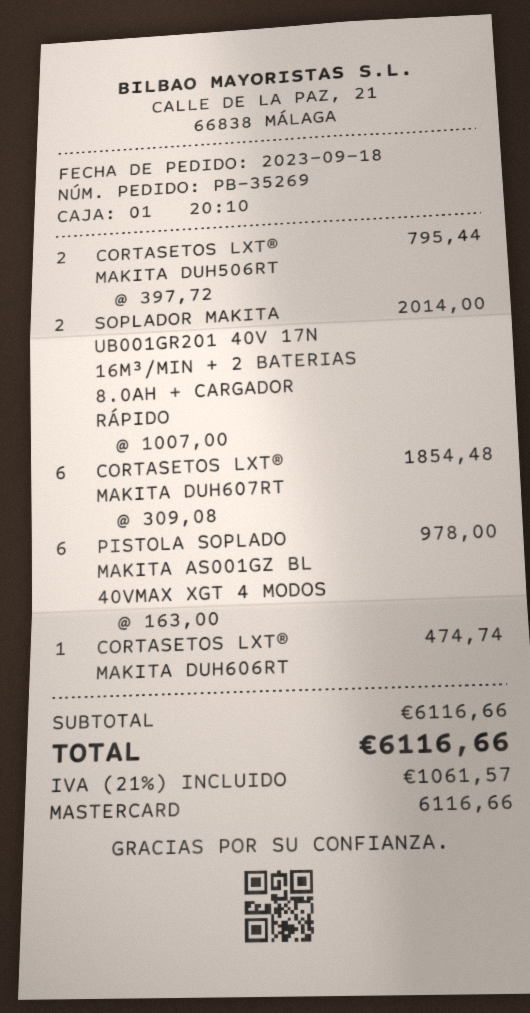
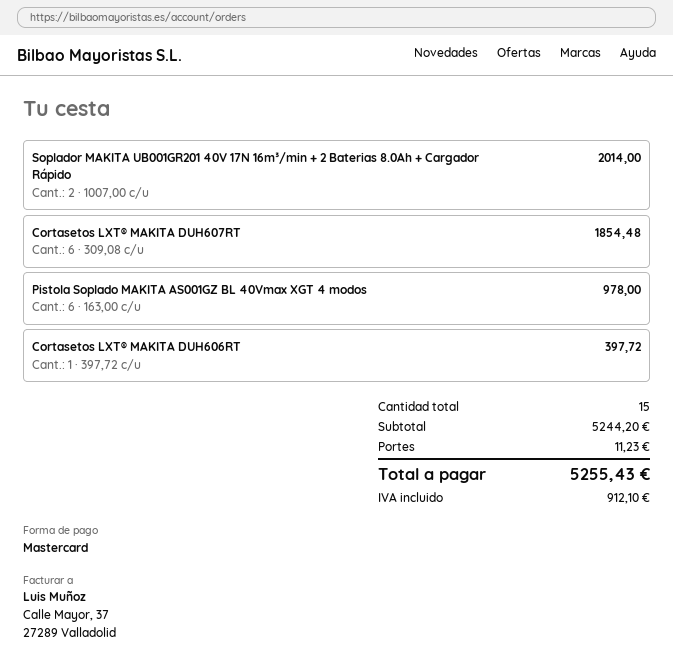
CORTASETOS LXT® MAKITA DUH506RT: 2 x 397.72 = 795.44 -> none
CORTASETOS LXT® MAKITA DUH606RT: 1 x 474.74 = 474.74 -> 1 x 397.72 = 397.72
subtotal: 6116.66 -> 5244.20
shipping: none -> 11.23
tax: 1061.57 -> 912.10
total: 6116.66 -> 5255.43

